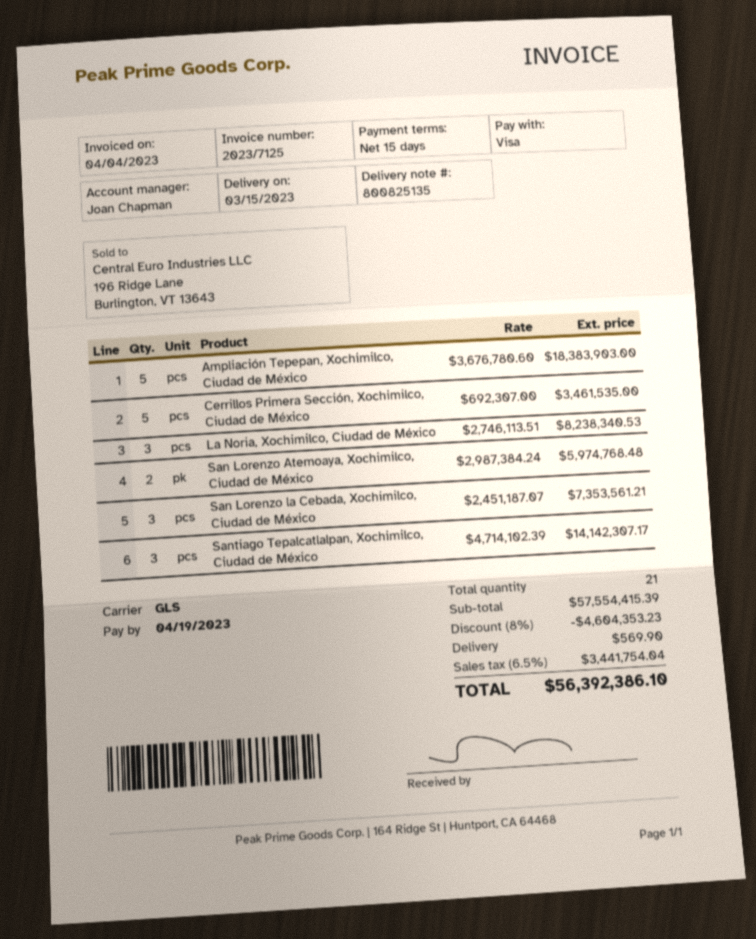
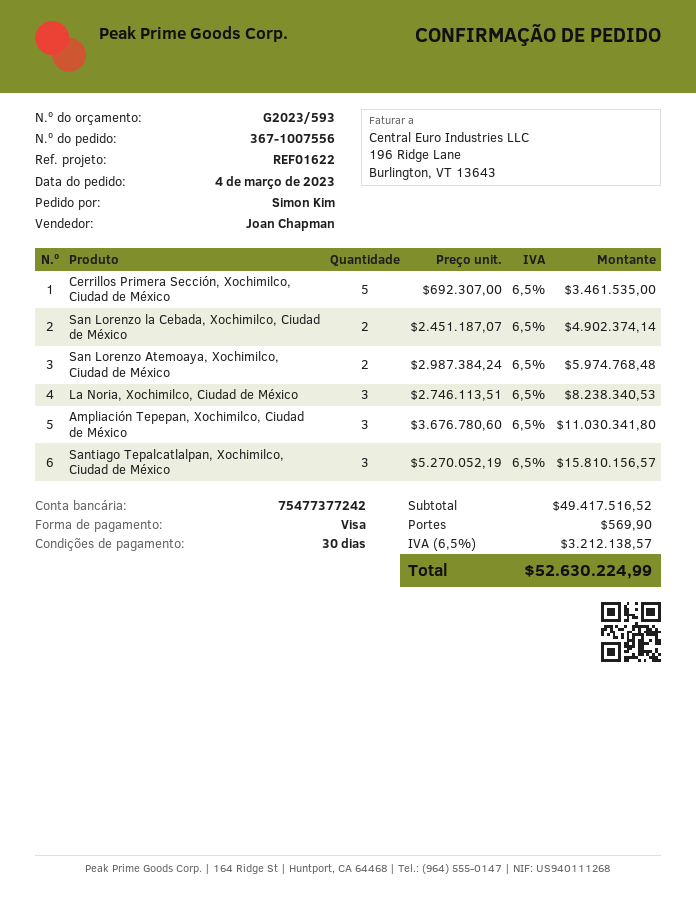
payment terms: 15 days -> 30 days
Ampliación Tepepan, Xochimilco, Ciudad de México: 5 x 3676780.60 = 18383903.00 -> 3 x 3676780.60 = 11030341.80
San Lorenzo la Cebada, Xochimilco, Ciudad de México: 3 x 2451187.07 = 7353561.21 -> 2 x 2451187.07 = 4902374.14
Santiago Tepalcatlalpan, Xochimilco, Ciudad de México: 3 x 4714102.39 = 14142307.17 -> 3 x 5270052.19 = 15810156.57
subtotal: 57554415.39 -> 49417516.52
discount: 8% = 4604353.23 -> none
tax: 6.5% = 3441754.04 -> 6.5% = 3212138.57
total: 56392386.10 -> 52630224.99

